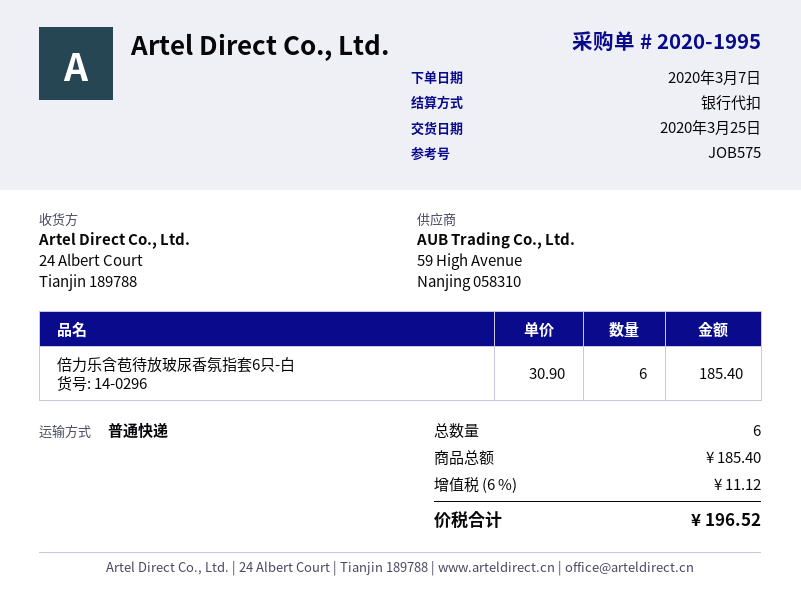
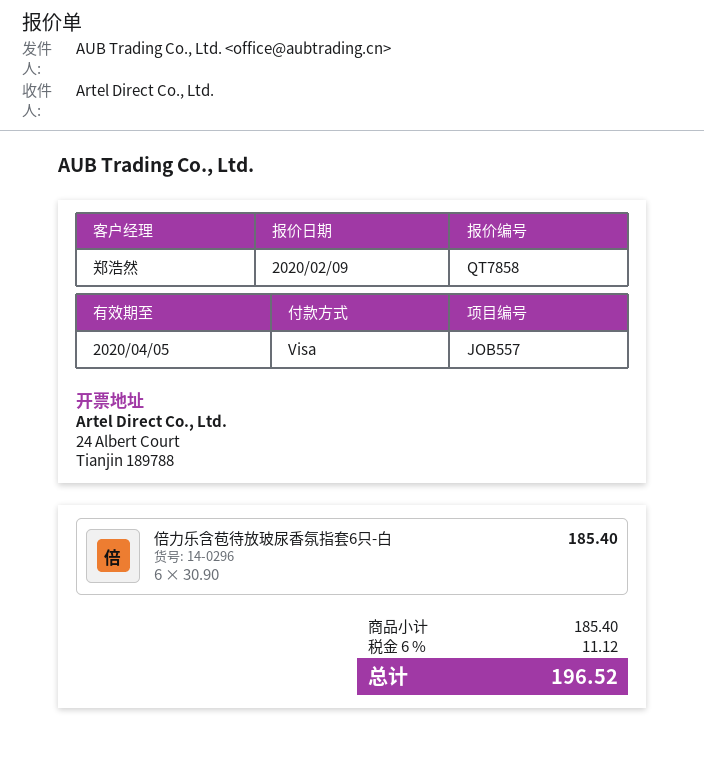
reference: JOB575 -> JOB557
payment method: direct debit -> Visa

